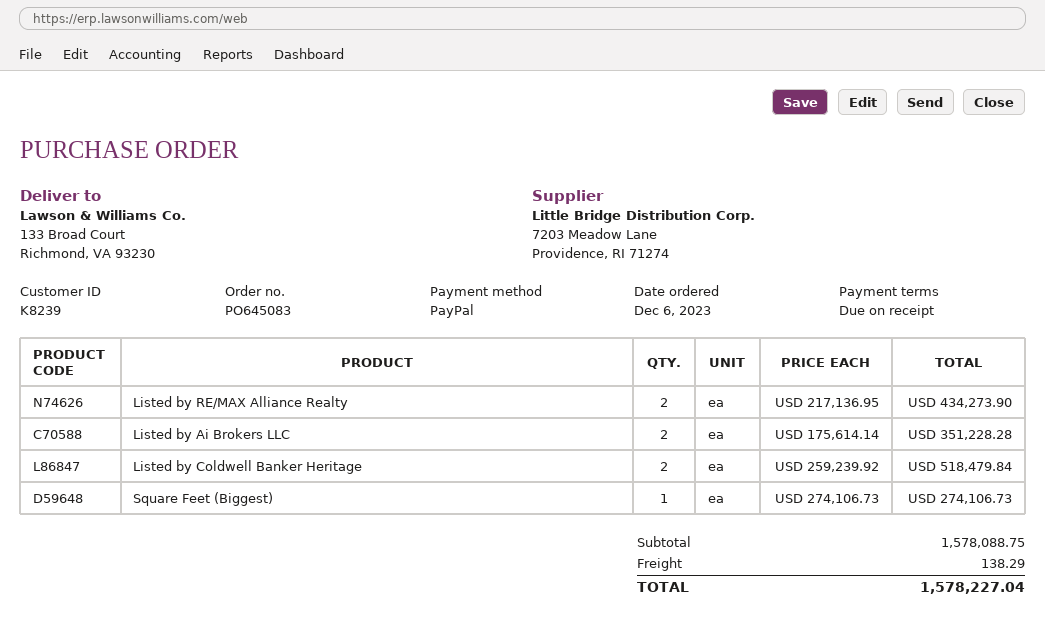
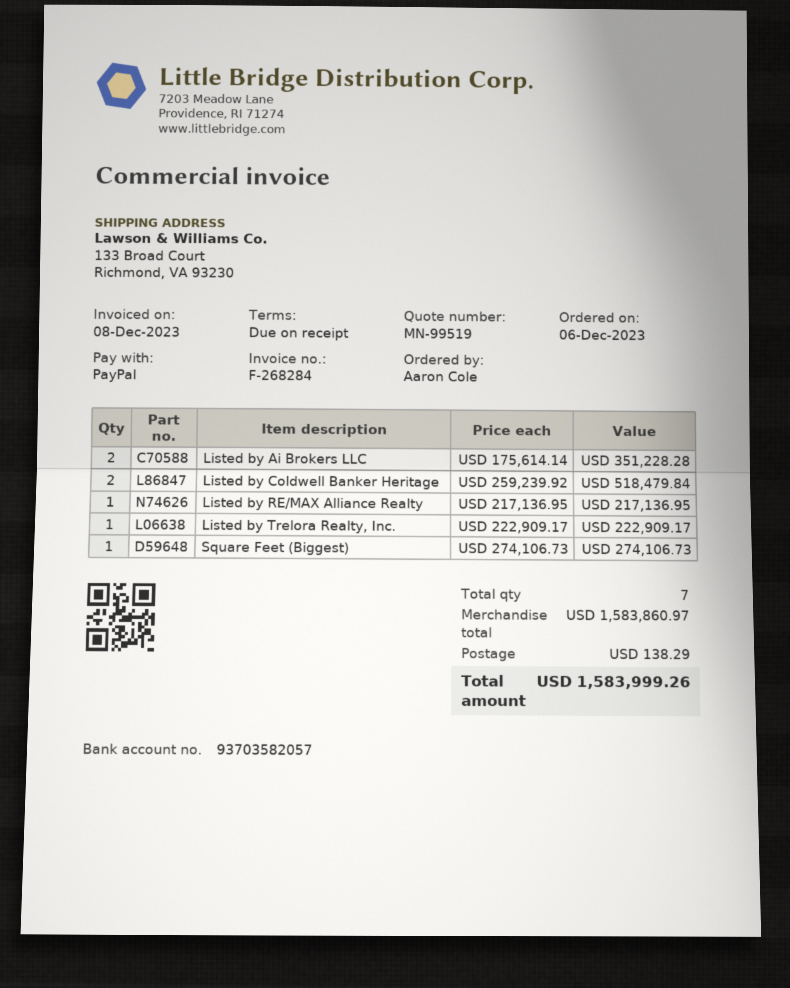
Listed by RE/MAX Alliance Realty: 2 x 217136.95 = 434273.90 -> 1 x 217136.95 = 217136.95
Listed by Trelora Realty, Inc.: none -> 1 x 222909.17 = 222909.17
subtotal: 1578088.75 -> 1583860.97
total: 1578227.04 -> 1583999.26

